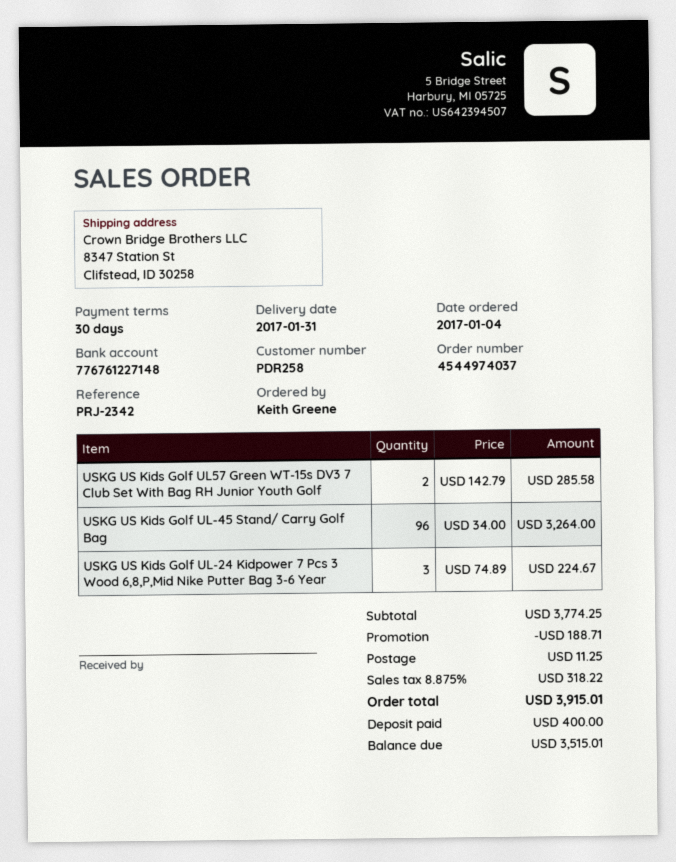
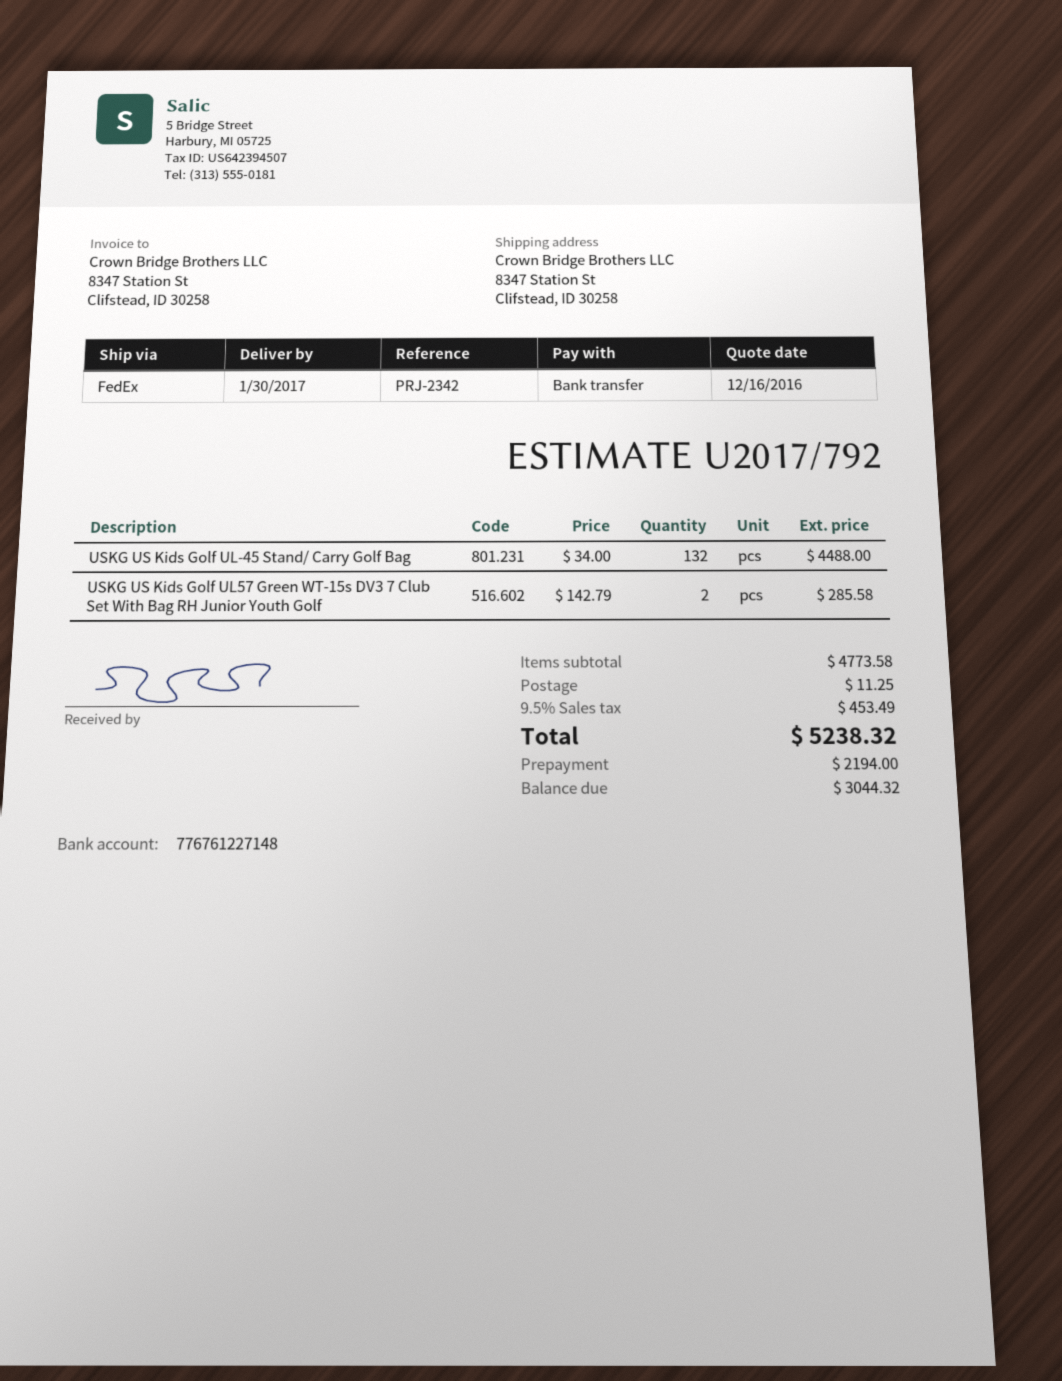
delivery date: 2017-01-31 -> 2017-01-30
USKG US Kids Golf UL-45 Stand/ Carry Golf Bag: 96 x 34.00 = 3264.00 -> 132 x 34.00 = 4488.00
USKG US Kids Golf UL-24 Kidpower 7 Pcs 3 Wood 6,8,P,Mid Nike Putter Bag 3-6 Year: 3 x 74.89 = 224.67 -> none
subtotal: 3774.25 -> 4773.58
discount: 188.71 -> none
tax: 8.875% = 318.22 -> 9.5% = 453.49
total: 3915.01 -> 5238.32
deposit: 400.00 -> 2194.00
balance: 3515.01 -> 3044.32

